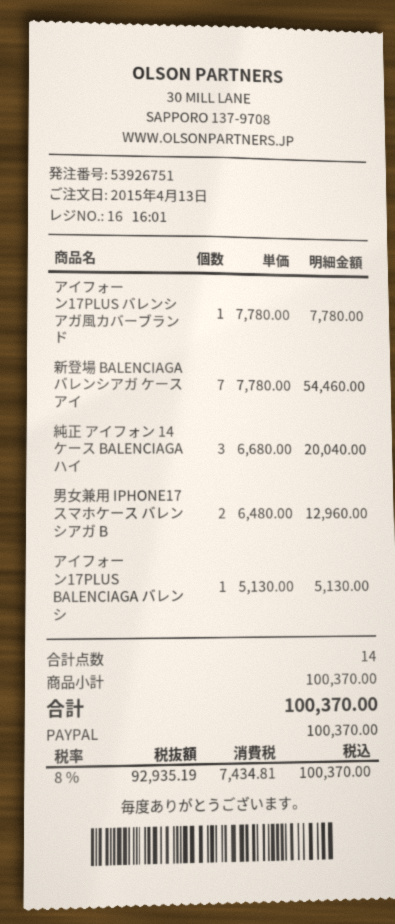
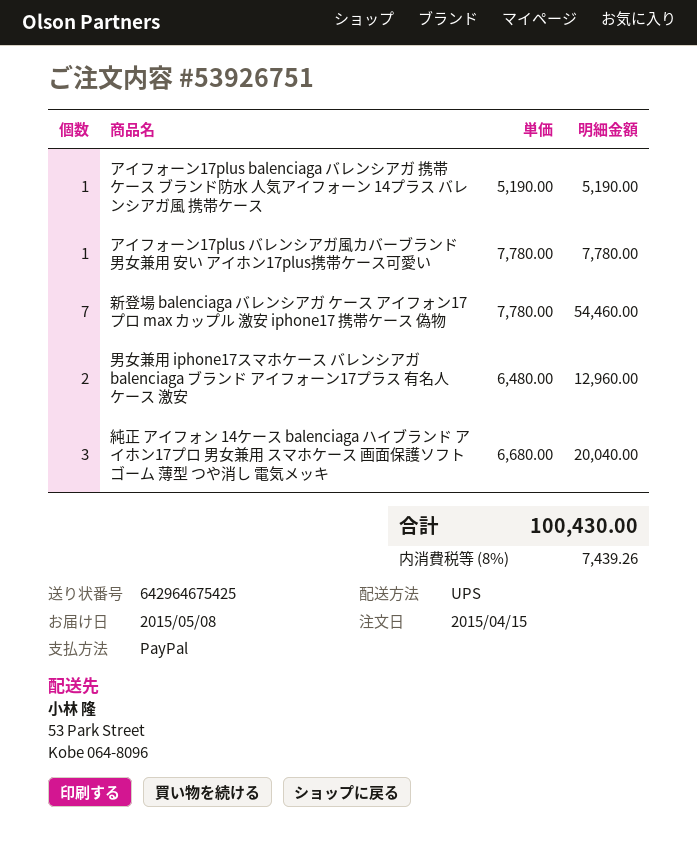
order date: 2015-04-13 -> 2015-04-15
アイフォーン17PLUS BALENCIAGA バレンシ: 1 x 5130.00 = 5130.00 -> 1 x 5190.00 = 5190.00
tax: 8% = 7434.81 -> 8% = 7439.26
total: 100370.00 -> 100430.00

